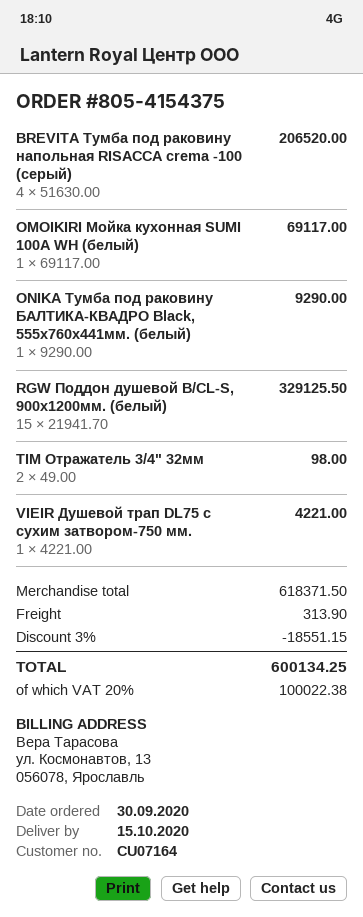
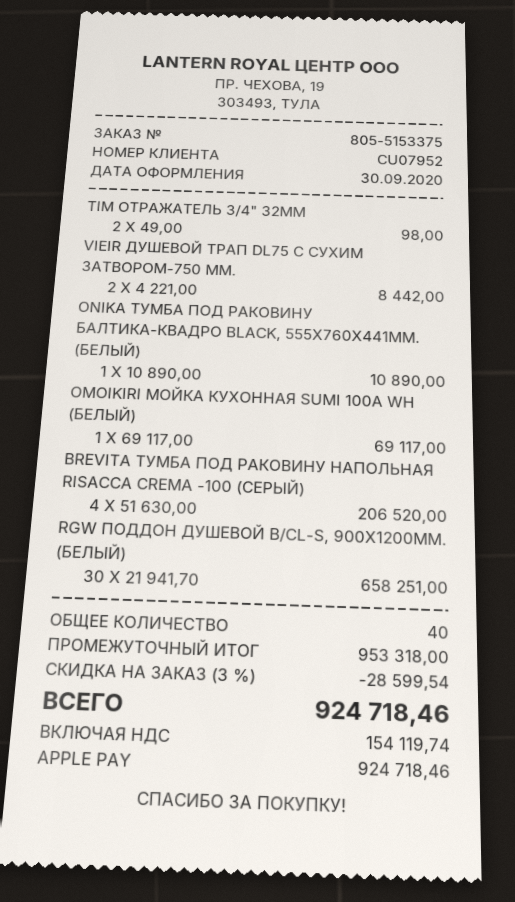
order number: 805-4154375 -> 805-5153375
customer number: CU07164 -> CU07952
ONIKA Тумба под раковину БАЛТИКА-КВАДРО Black, 555х760х441мм. (белый): 1 x 9290.00 = 9290.00 -> 1 x 10890.00 = 10890.00
RGW Поддон душевой B/CL-S, 900x1200мм. (белый): 15 x 21941.70 = 329125.50 -> 30 x 21941.70 = 658251.00
VIEIR Душевой трап DL75 с сухим затвором-750 мм.: 1 x 4221.00 = 4221.00 -> 2 x 4221.00 = 8442.00
subtotal: 618371.50 -> 953318.00
discount: 3% = 18551.15 -> 3% = 28599.54
shipping: 313.90 -> none
tax: 100022.38 -> 154119.74
total: 600134.25 -> 924718.46

